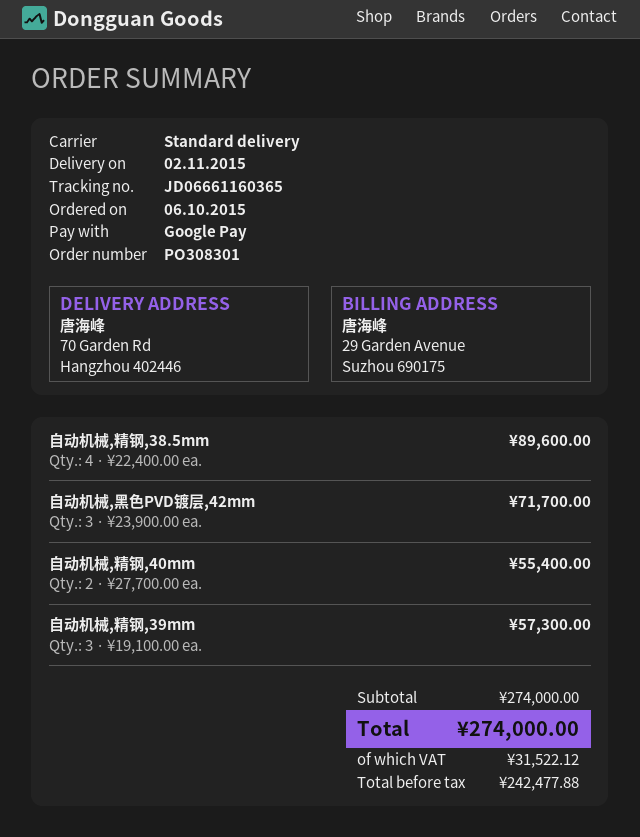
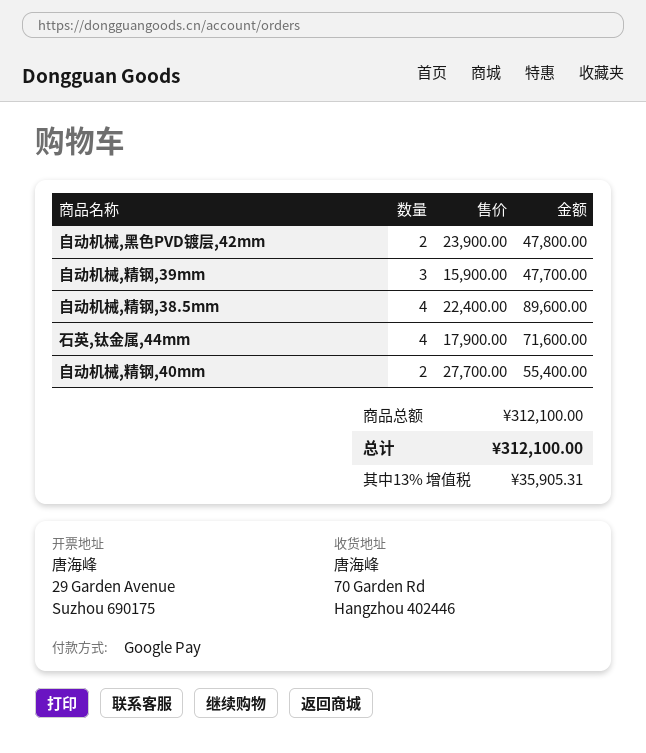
自动机械,黑色PVD镀层,42mm: 3 x 23900.00 = 71700.00 -> 2 x 23900.00 = 47800.00
自动机械,精钢,39mm: 3 x 19100.00 = 57300.00 -> 3 x 15900.00 = 47700.00
石英,钛金属,44mm: none -> 4 x 17900.00 = 71600.00
subtotal: 274000.00 -> 312100.00
tax: 31522.12 -> 35905.31
total: 274000.00 -> 312100.00

